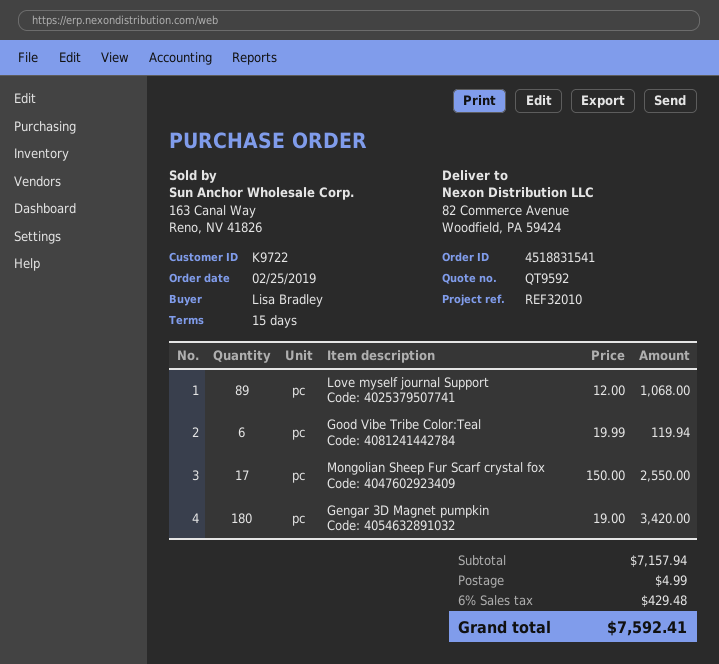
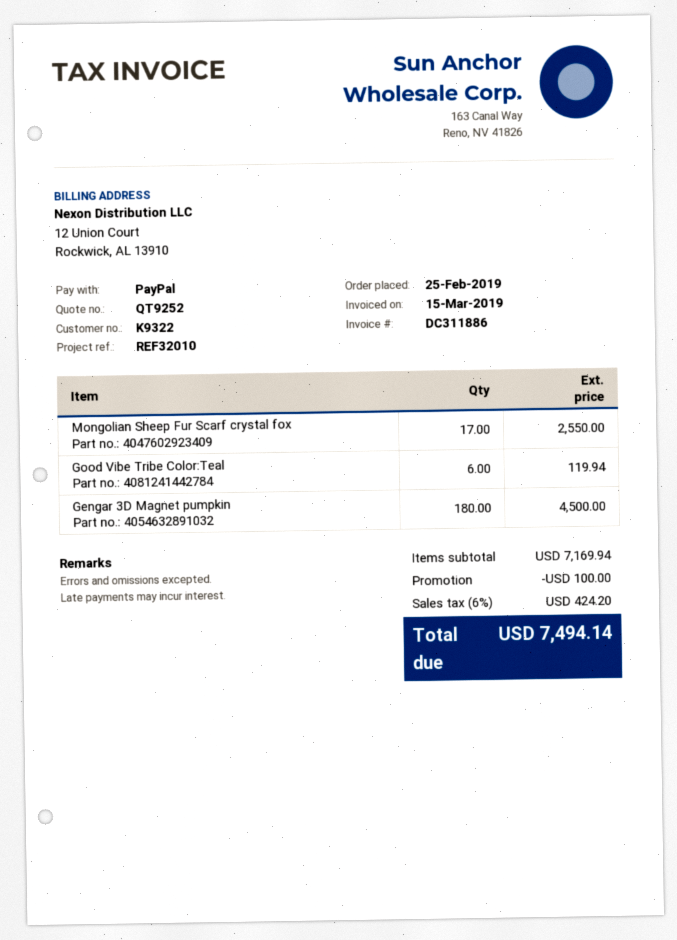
quote number: QT9592 -> QT9252
customer number: K9722 -> K9322
Love myself journal Support: 89 for 1068.00 -> none
Gengar 3D Magnet pumpkin: 180 for 3420.00 -> 180 for 4500.00
subtotal: 7157.94 -> 7169.94
discount: none -> 100.00
shipping: 4.99 -> none
tax: 6% = 429.48 -> 6% = 424.20
total: 7592.41 -> 7494.14

